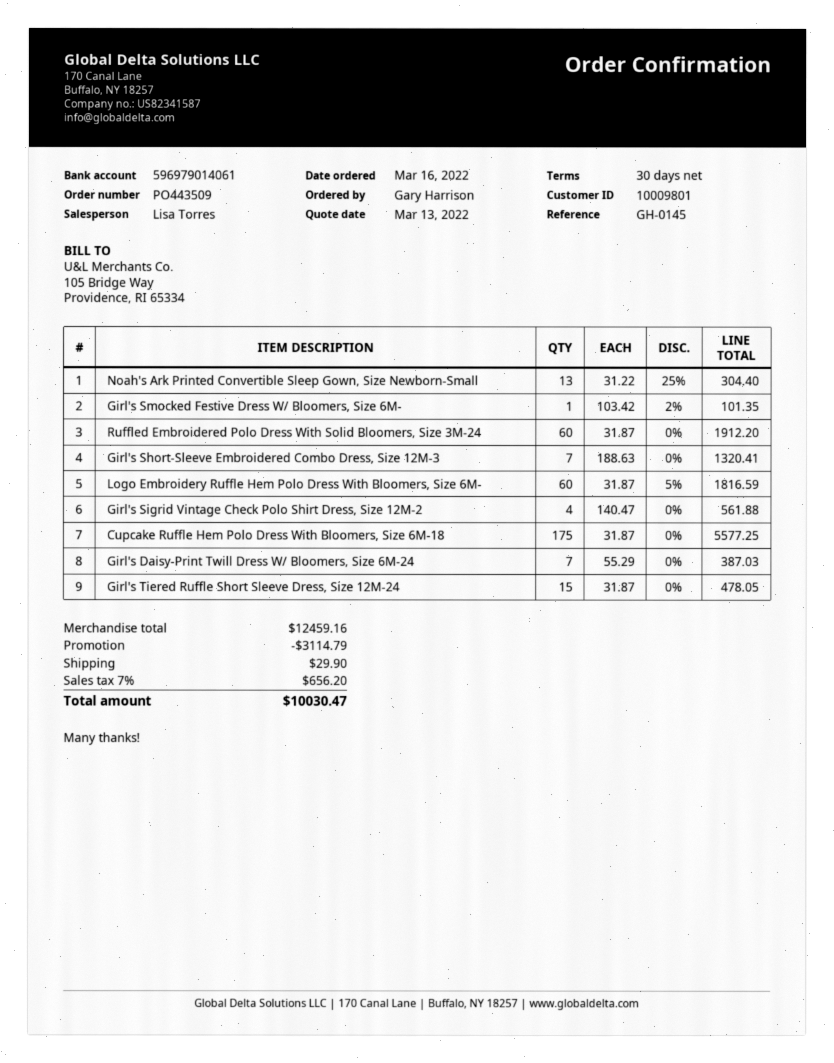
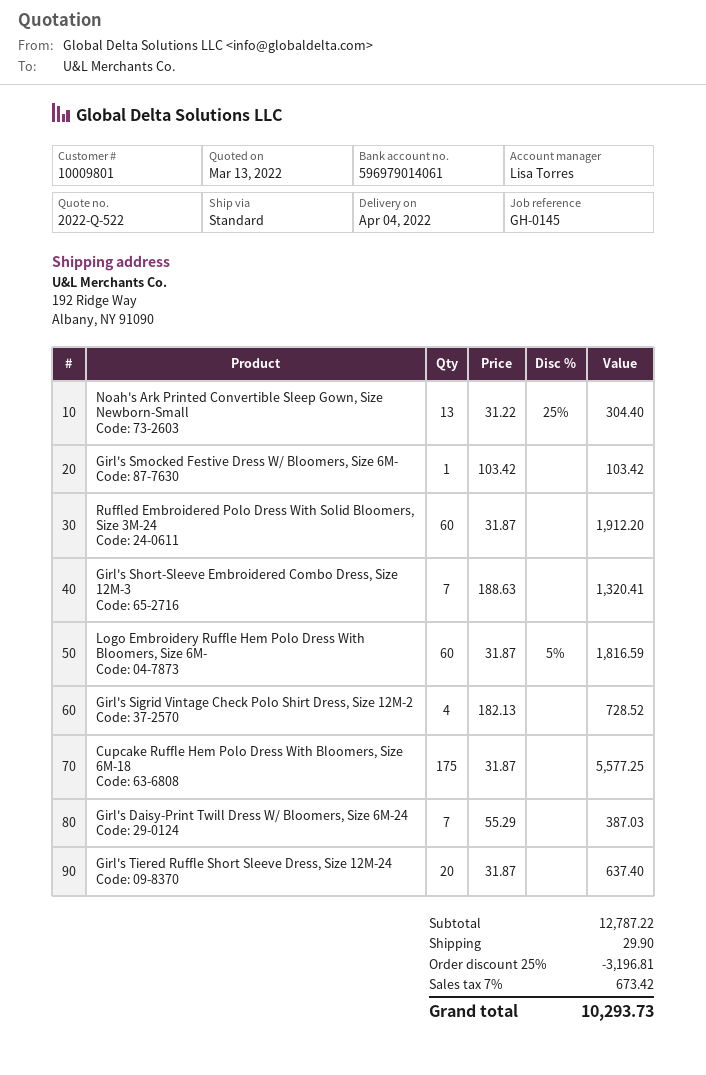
Girl's Smocked Festive Dress W/ Bloomers, Size 6M-: 1 x 103.42 - 2% = 101.35 -> 1 x 103.42 = 103.42
Girl's Sigrid Vintage Check Polo Shirt Dress, Size 12M-2: 4 x 140.47 = 561.88 -> 4 x 182.13 = 728.52
Girl's Tiered Ruffle Short Sleeve Dress, Size 12M-24: 15 x 31.87 = 478.05 -> 20 x 31.87 = 637.40
subtotal: 12459.16 -> 12787.22
discount: 3114.79 -> 3196.81
tax: 7% = 656.20 -> 7% = 673.42
total: 10030.47 -> 10293.73

